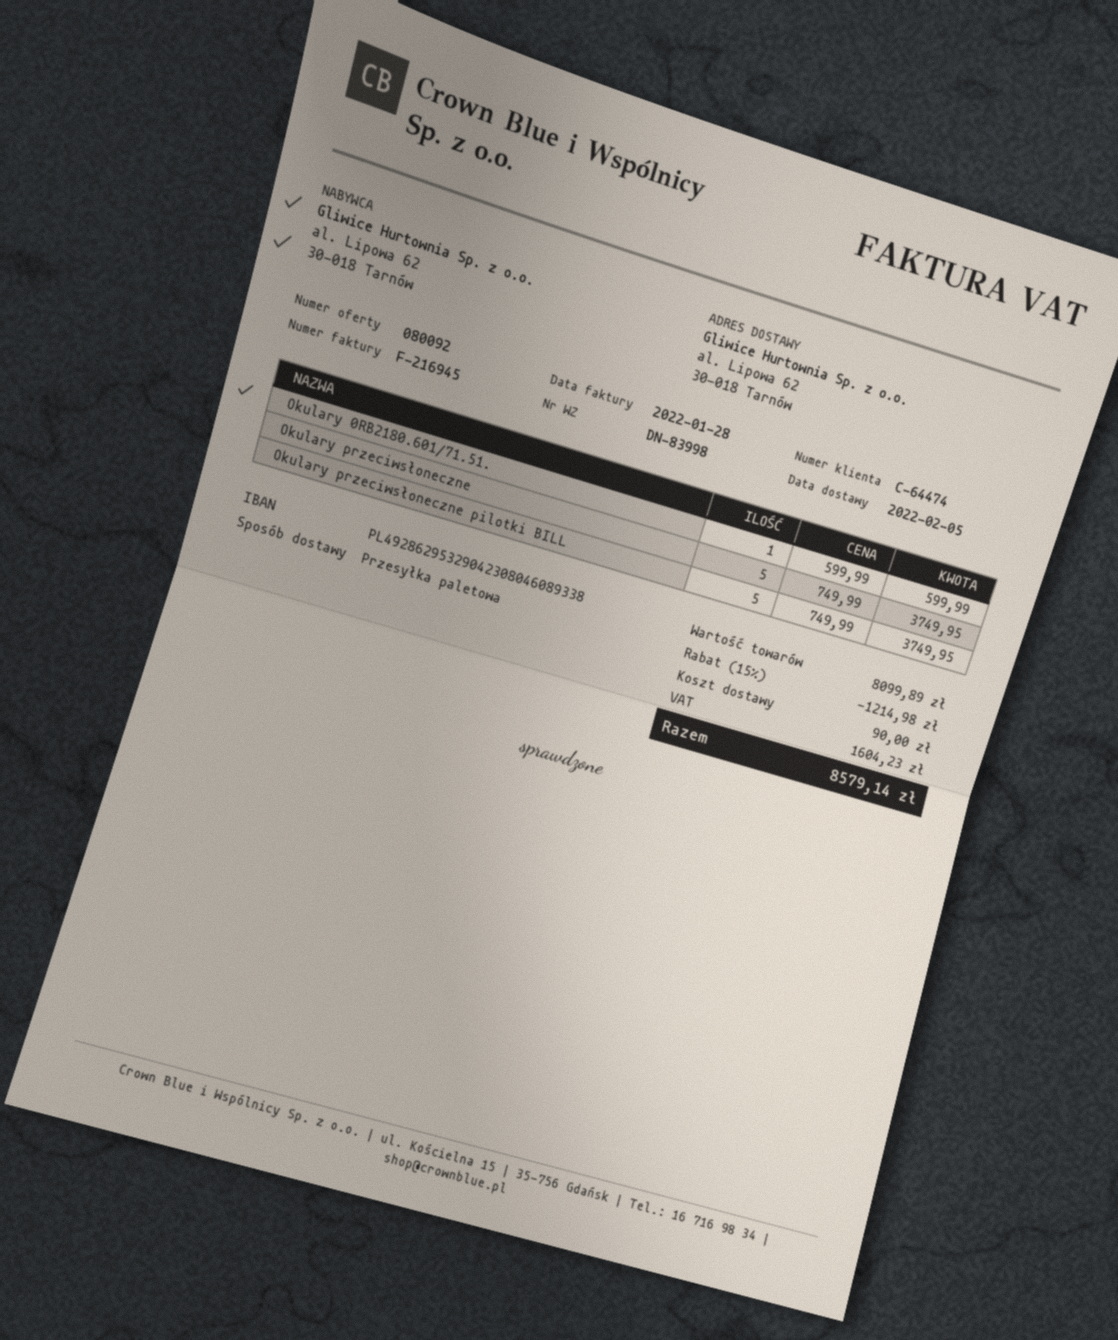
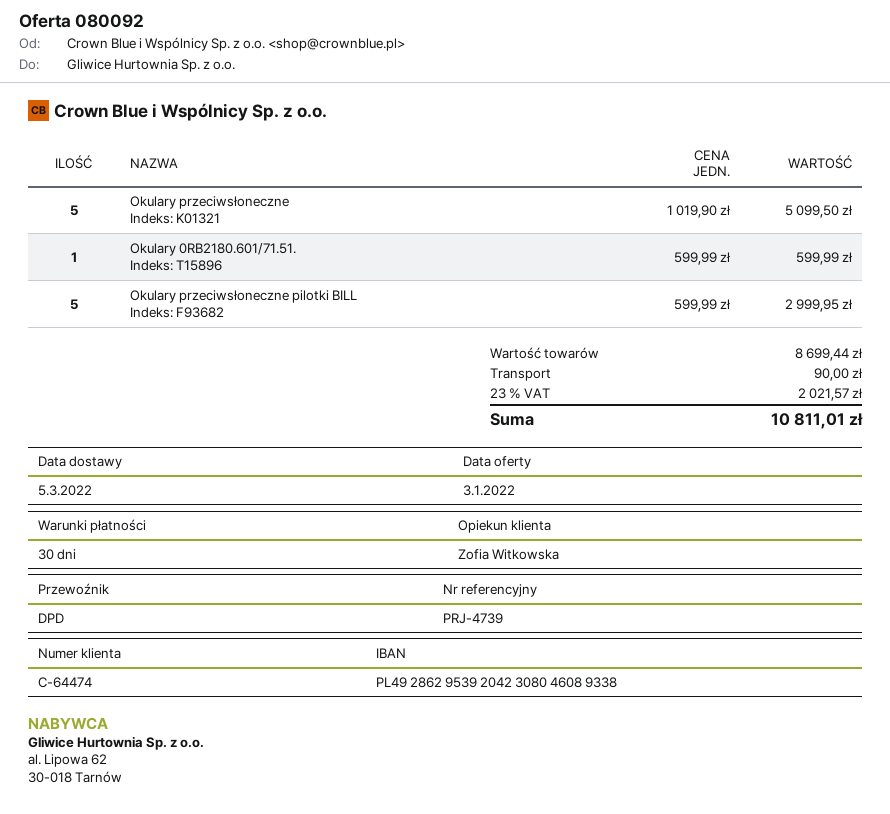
delivery date: 2022-02-05 -> 2022-03-05
bank account: PL49286295329042308046089338 -> PL49286295392042308046089338
shipping method: pallet freight -> DPD
Okulary przeciwsłoneczne: 5 x 749.99 = 3749.95 -> 5 x 1019.90 = 5099.50
Okulary przeciwsłoneczne pilotki BILL: 5 x 749.99 = 3749.95 -> 5 x 599.99 = 2999.95
subtotal: 8099.89 -> 8699.44
discount: 15% = 1214.98 -> none
tax: 1604.23 -> 2021.57
total: 8579.14 -> 10811.01

